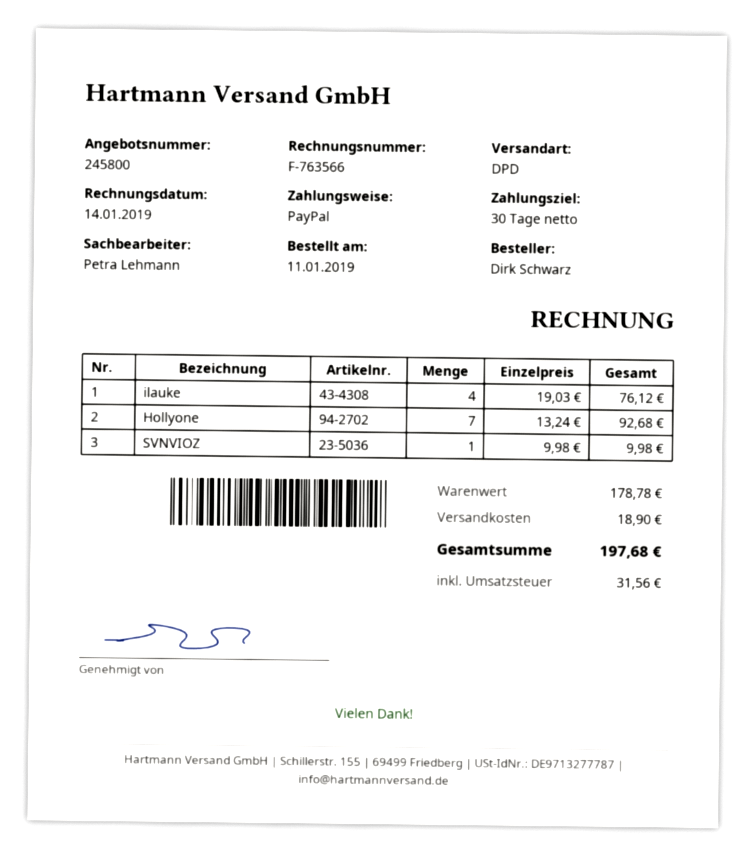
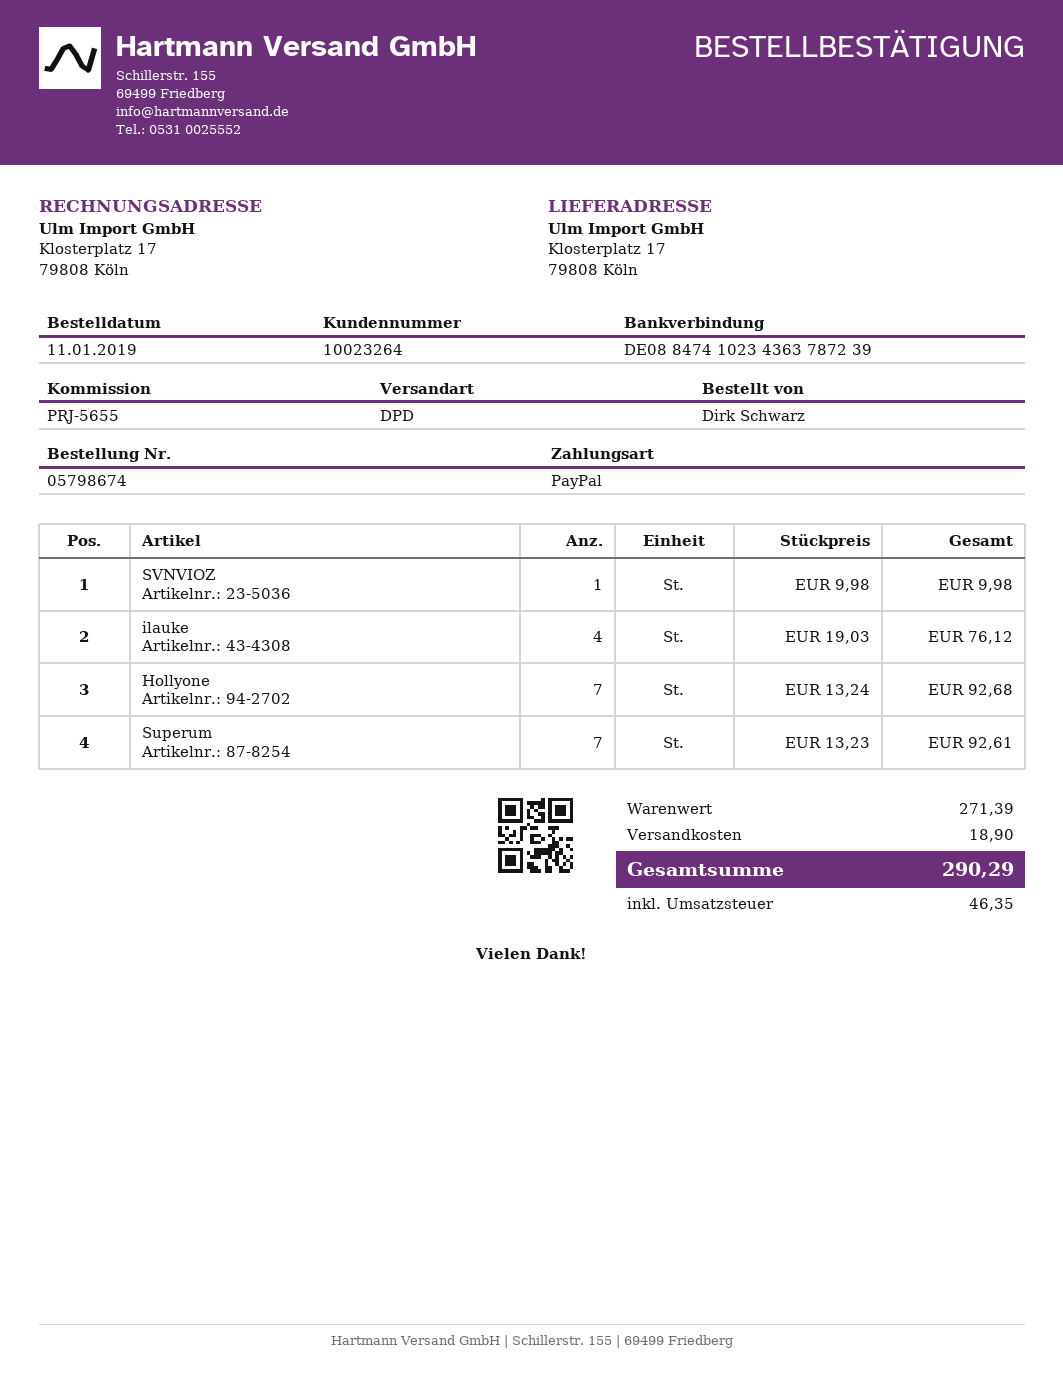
Superum: none -> 7 x 13.23 = 92.61
subtotal: 178.78 -> 271.39
tax: 31.56 -> 46.35
total: 197.68 -> 290.29

